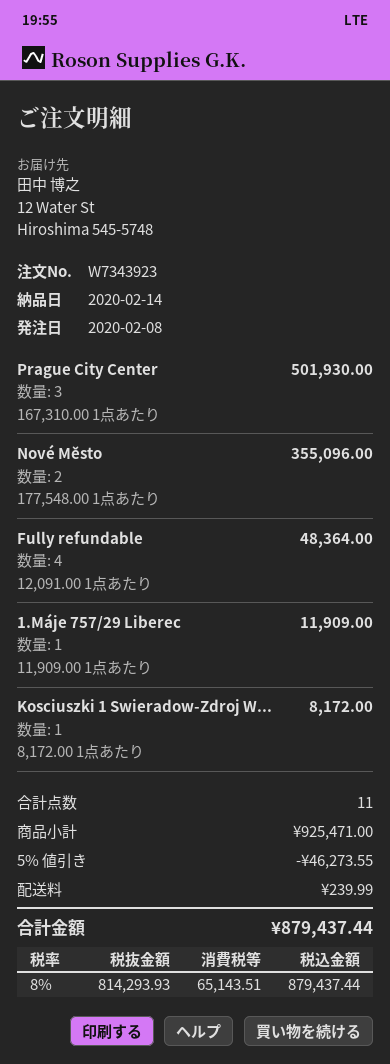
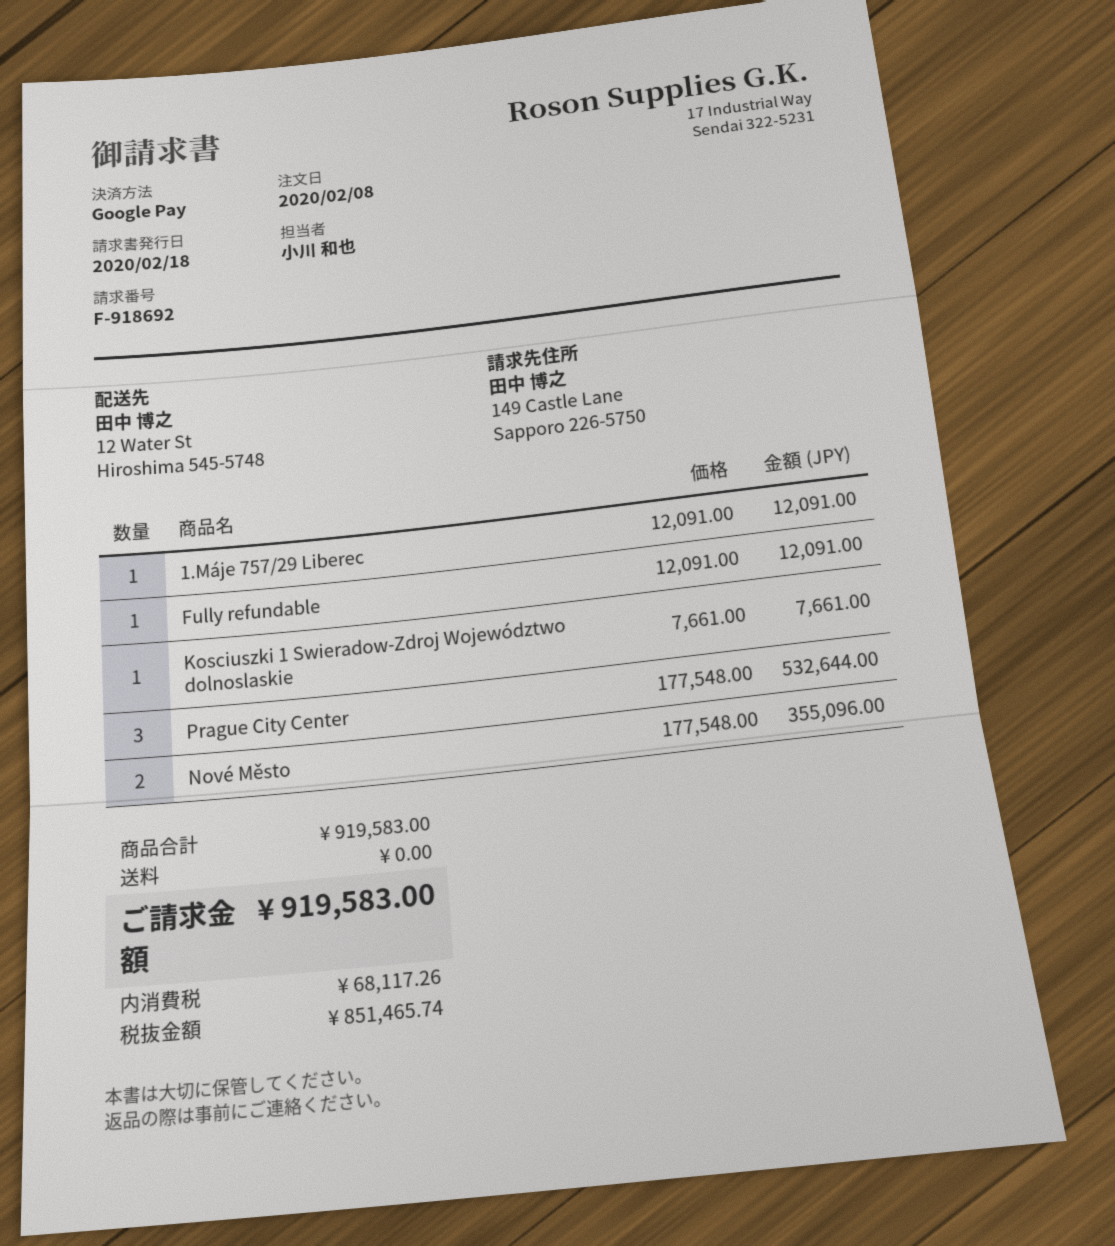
Prague City Center: 3 x 167310.00 = 501930.00 -> 3 x 177548.00 = 532644.00
Fully refundable: 4 x 12091.00 = 48364.00 -> 1 x 12091.00 = 12091.00
1.Máje 757/29 Liberec: 1 x 11909.00 = 11909.00 -> 1 x 12091.00 = 12091.00
Kosciuszki 1 Swieradow-Zdroj W...: 1 x 8172.00 = 8172.00 -> 1 x 7661.00 = 7661.00
subtotal: 925471.00 -> 919583.00
discount: 5% = 46273.55 -> none
shipping: 239.99 -> 0.00
net: 814293.93 -> 851465.74
tax: 65143.51 -> 68117.26
total: 879437.44 -> 919583.00

